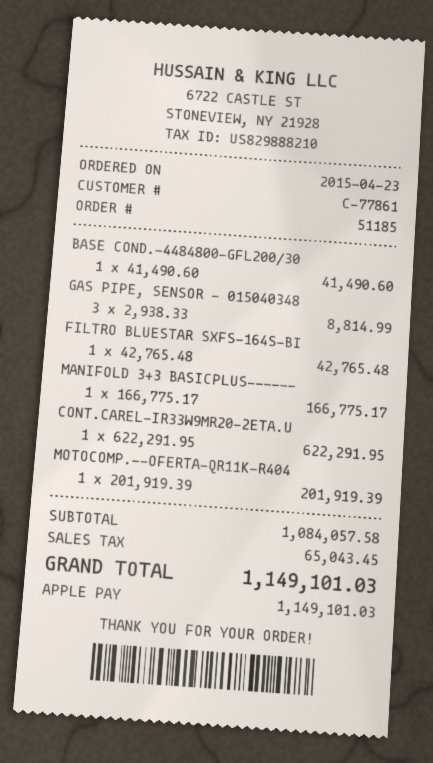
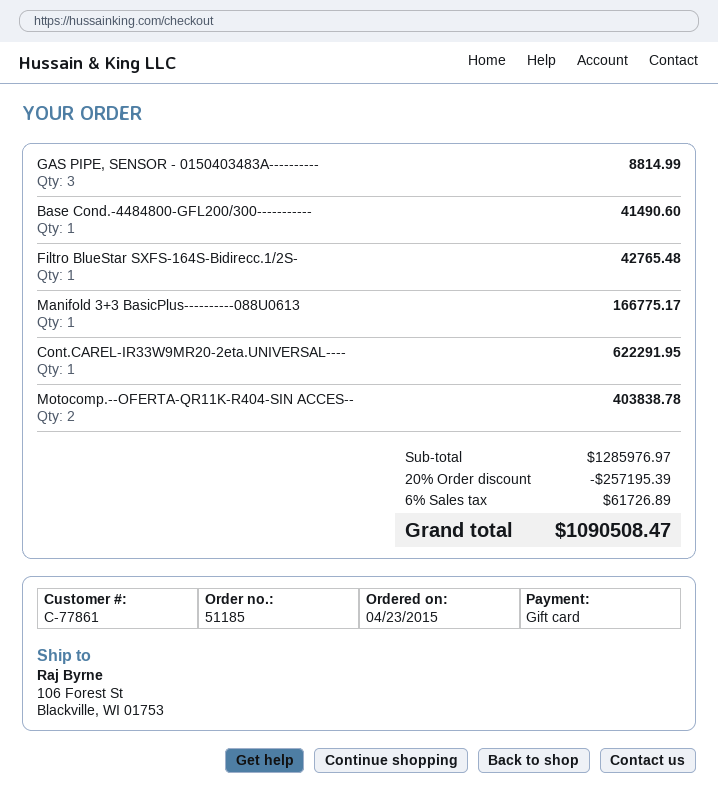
payment method: Apple Pay -> gift card
MOTOCOMP.--OFERTA-QR11K-R404: 1 for 201919.39 -> 2 for 403838.78
subtotal: 1084057.58 -> 1285976.97
discount: none -> 20% = 257195.39
tax: 65043.45 -> 61726.89
total: 1149101.03 -> 1090508.47

